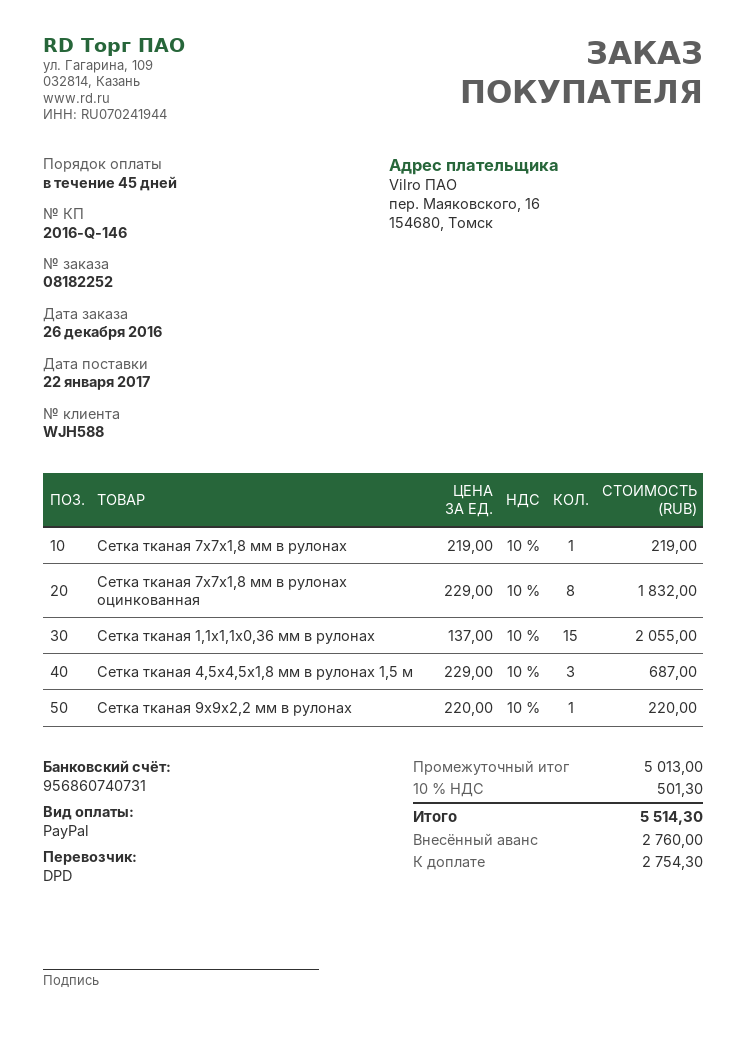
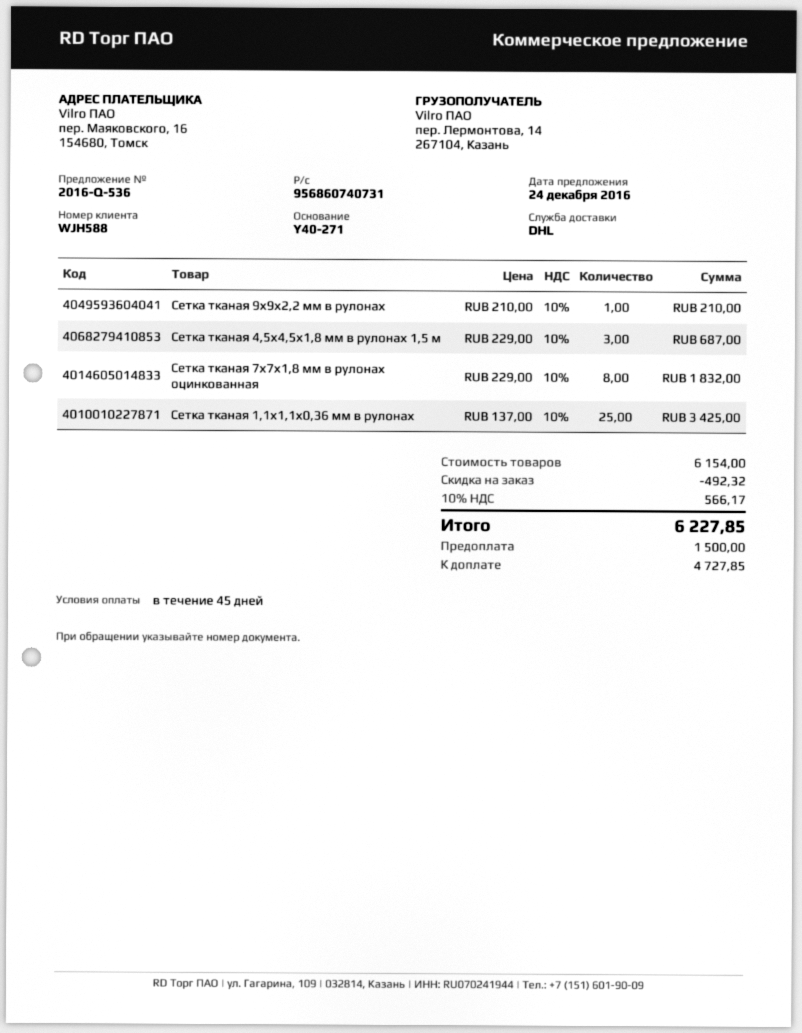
quote number: 2016-Q-146 -> 2016-Q-536
shipping method: DPD -> DHL
Сетка тканая 7х7х1,8 мм в рулонах: 1 x 219.00 = 219.00 -> none
Сетка тканая 1,1х1,1х0,36 мм в рулонах: 15 x 137.00 = 2055.00 -> 25 x 137.00 = 3425.00
Сетка тканая 9х9х2,2 мм в рулонах: 1 x 220.00 = 220.00 -> 1 x 210.00 = 210.00
subtotal: 5013.00 -> 6154.00
discount: none -> 492.32
tax: 10% = 501.30 -> 10% = 566.17
total: 5514.30 -> 6227.85
deposit: 2760.00 -> 1500.00
balance: 2754.30 -> 4727.85

